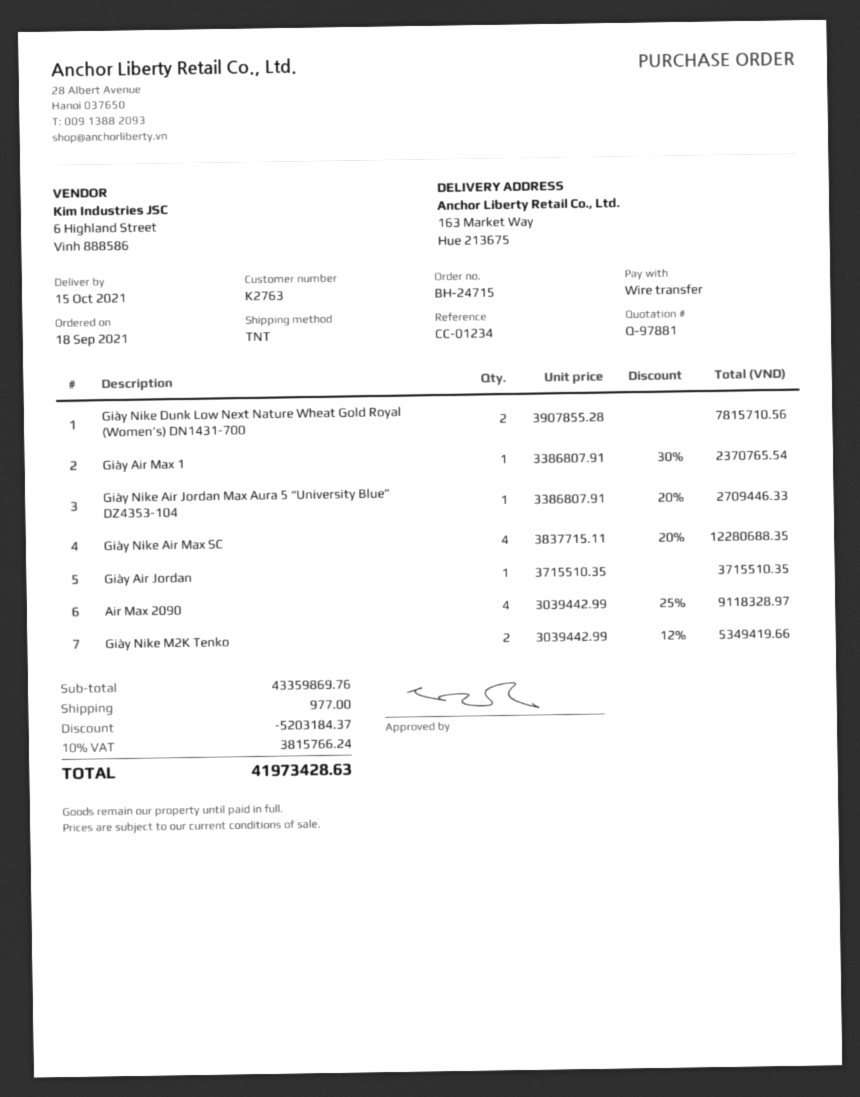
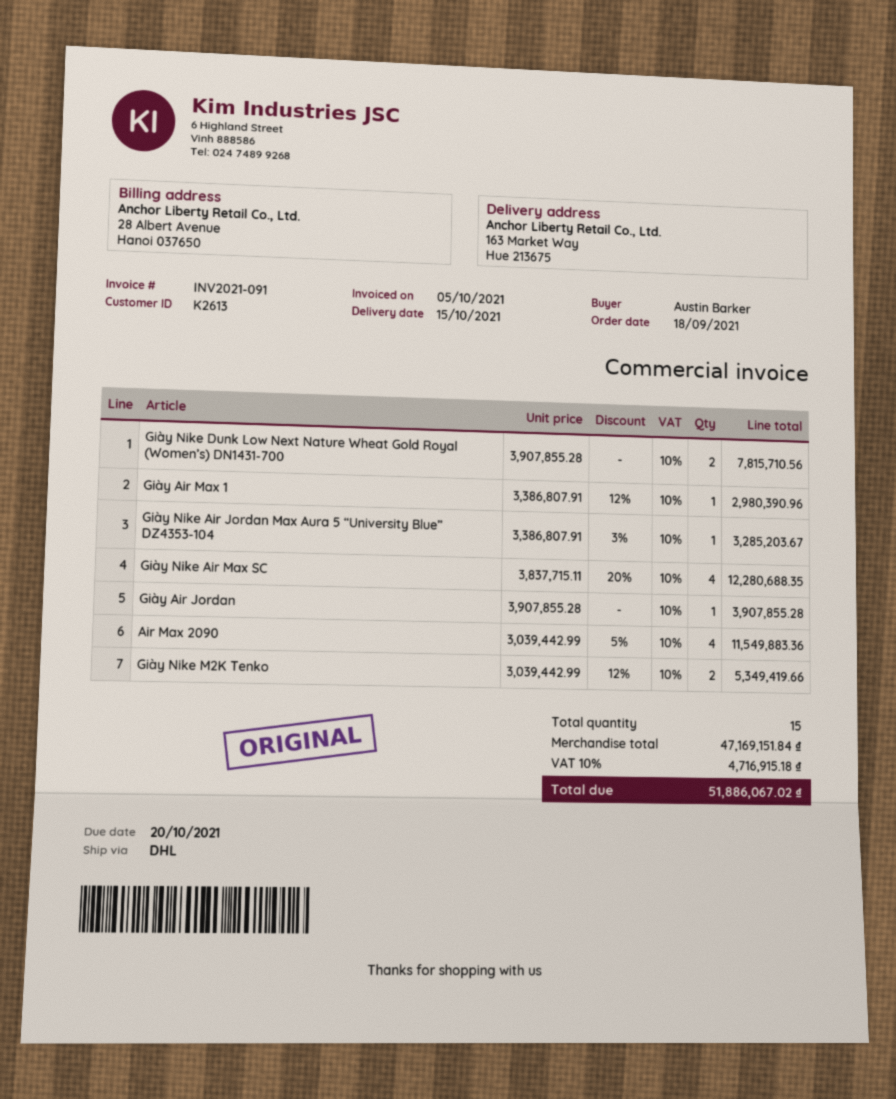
customer number: K2763 -> K2613
shipping method: TNT -> DHL
Giày Air Max 1: 1 x 3386807.91 - 30% = 2370765.54 -> 1 x 3386807.91 - 12% = 2980390.96
Giày Nike Air Jordan Max Aura 5 “University Blue” DZ4353-104: 1 x 3386807.91 - 20% = 2709446.33 -> 1 x 3386807.91 - 3% = 3285203.67
Giày Air Jordan: 1 x 3715510.35 = 3715510.35 -> 1 x 3907855.28 = 3907855.28
Air Max 2090: 4 x 3039442.99 - 25% = 9118328.97 -> 4 x 3039442.99 - 5% = 11549883.36
subtotal: 43359869.76 -> 47169151.84
discount: 5203184.37 -> none
shipping: 977.00 -> none
tax: 10% = 3815766.24 -> 10% = 4716915.18
total: 41973428.63 -> 51886067.02

